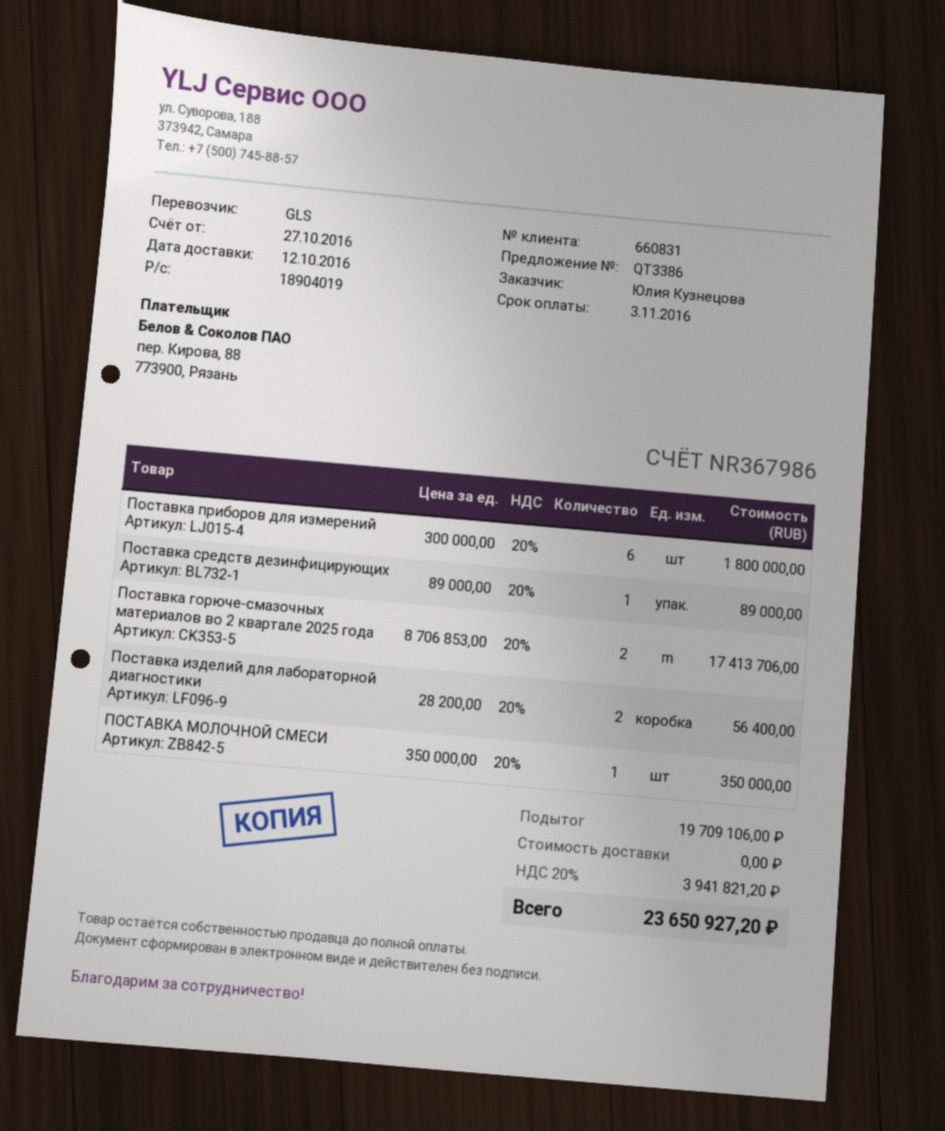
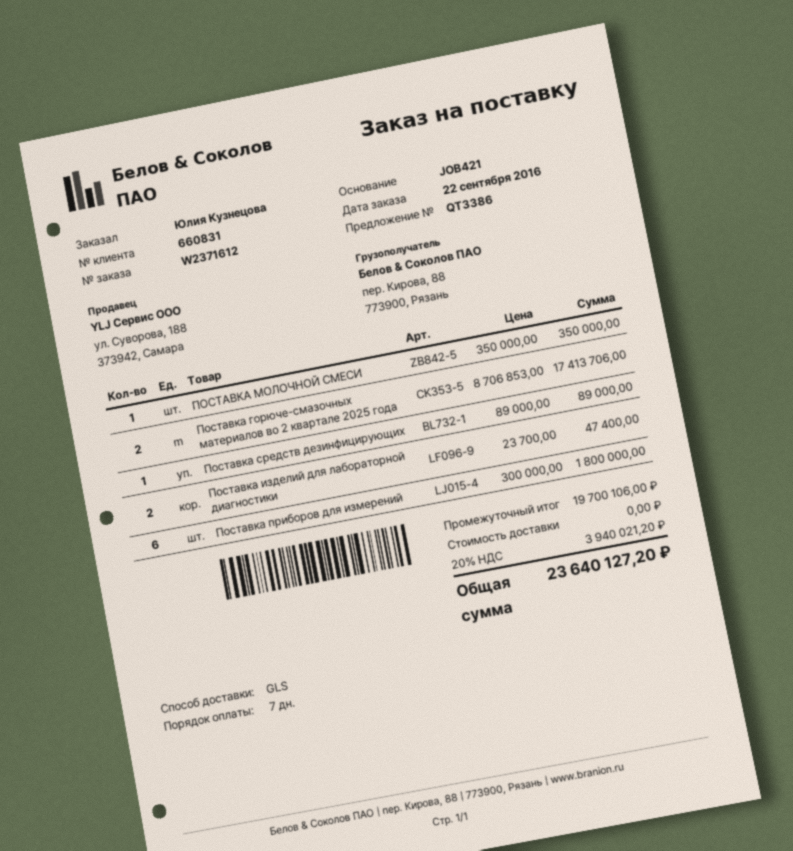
Поставка изделий для лабораторной диагностики: 2 x 28200.00 = 56400.00 -> 2 x 23700.00 = 47400.00
subtotal: 19709106.00 -> 19700106.00
tax: 20% = 3941821.20 -> 20% = 3940021.20
total: 23650927.20 -> 23640127.20

